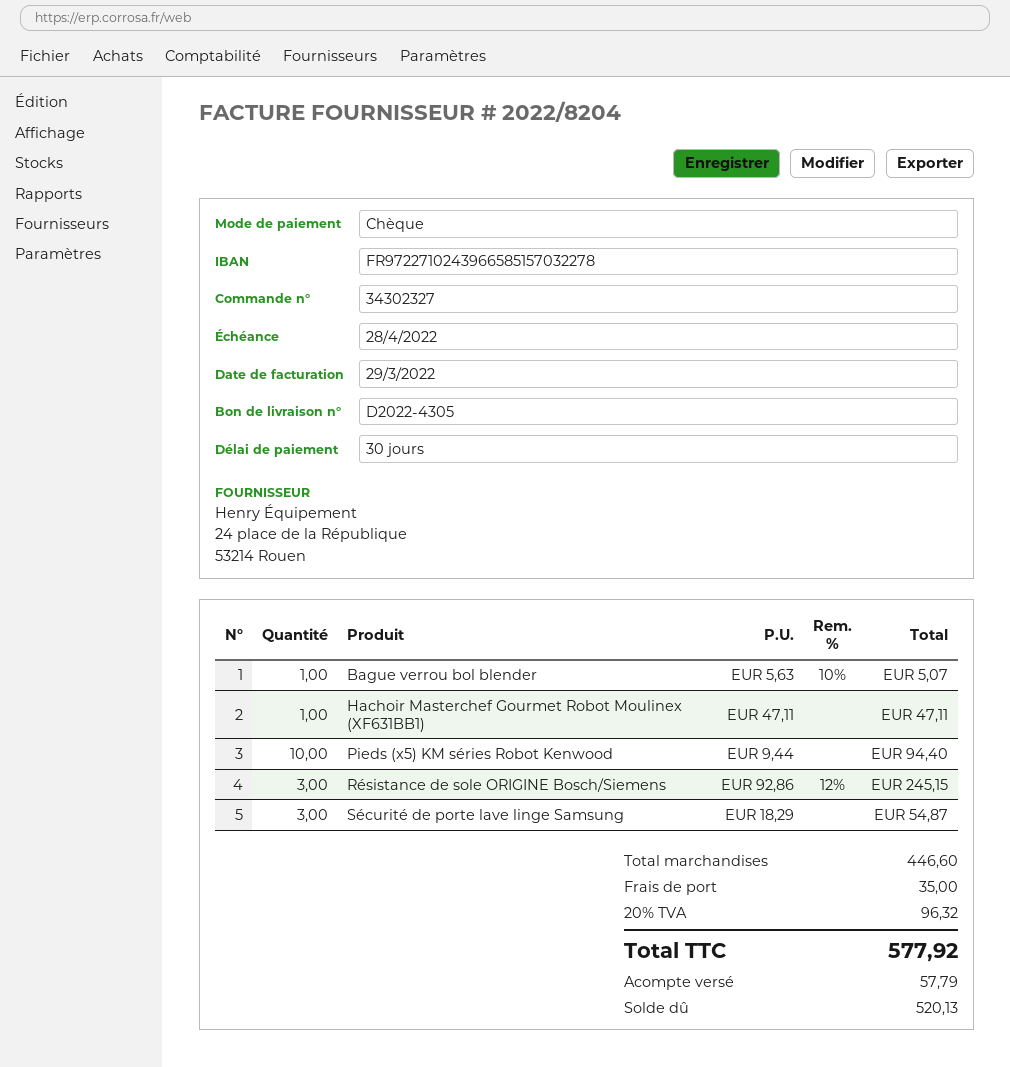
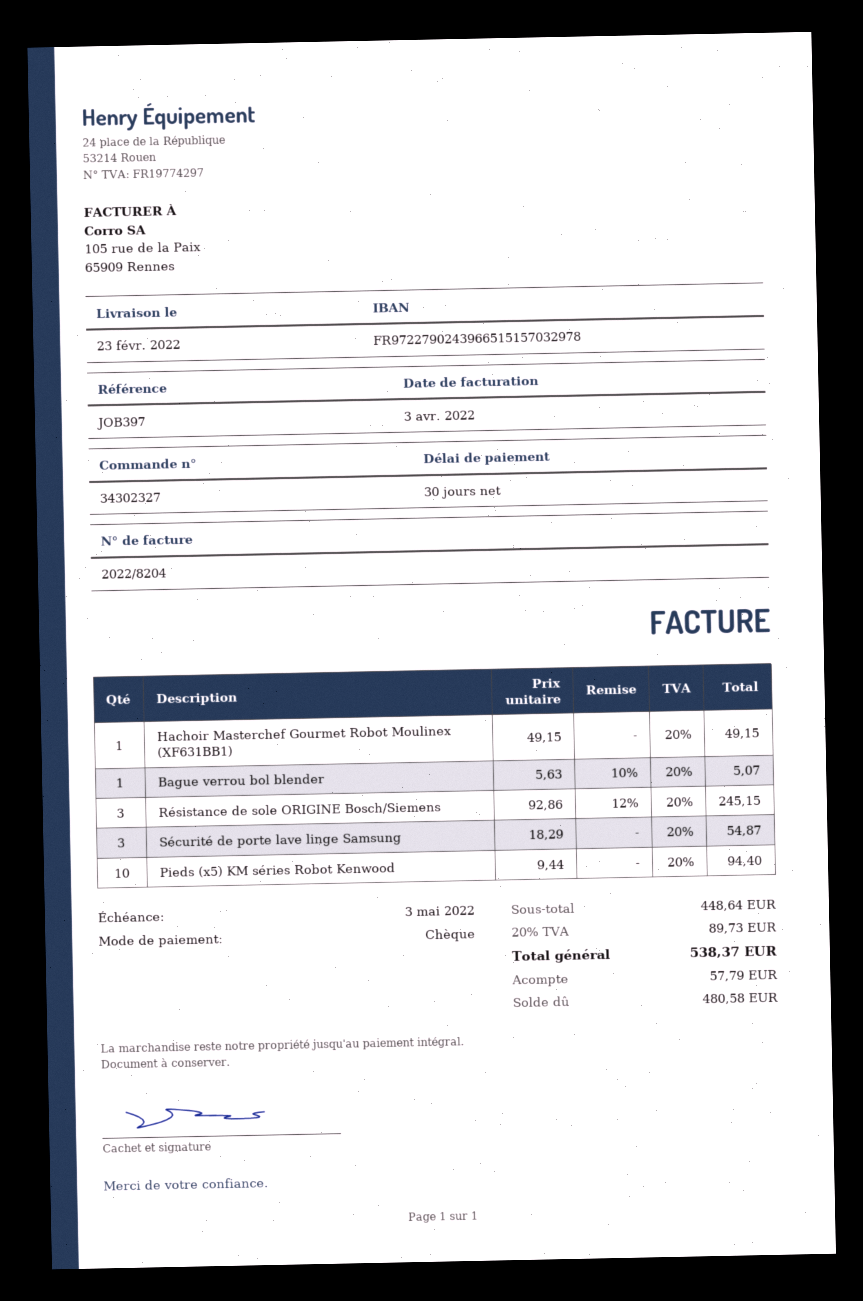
invoice date: 2022-03-29 -> 2022-04-03
due date: 2022-04-28 -> 2022-05-03
bank account: FR9722710243966585157032278 -> FR9722790243966515157032978
Hachoir Masterchef Gourmet Robot Moulinex (XF631BB1): 1 x 47.11 = 47.11 -> 1 x 49.15 = 49.15
subtotal: 446.60 -> 448.64
shipping: 35.00 -> none
tax: 20% = 96.32 -> 20% = 89.73
total: 577.92 -> 538.37
balance: 520.13 -> 480.58

